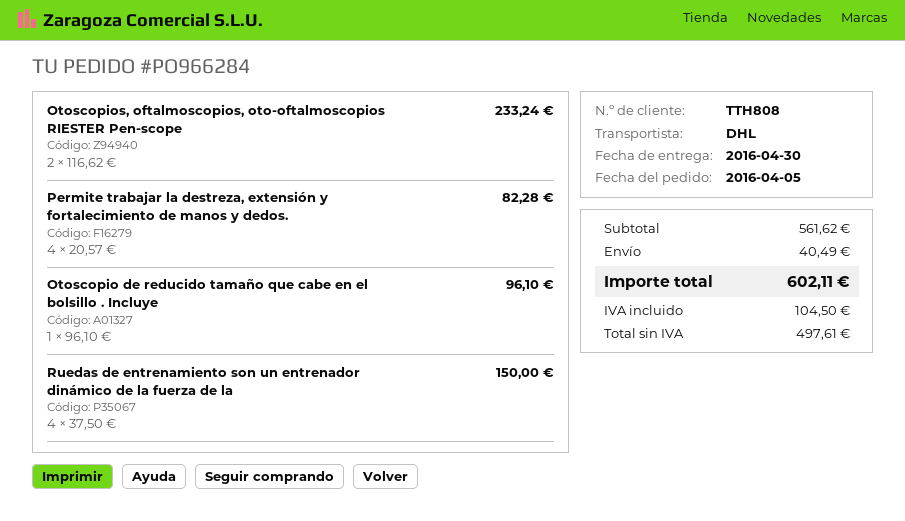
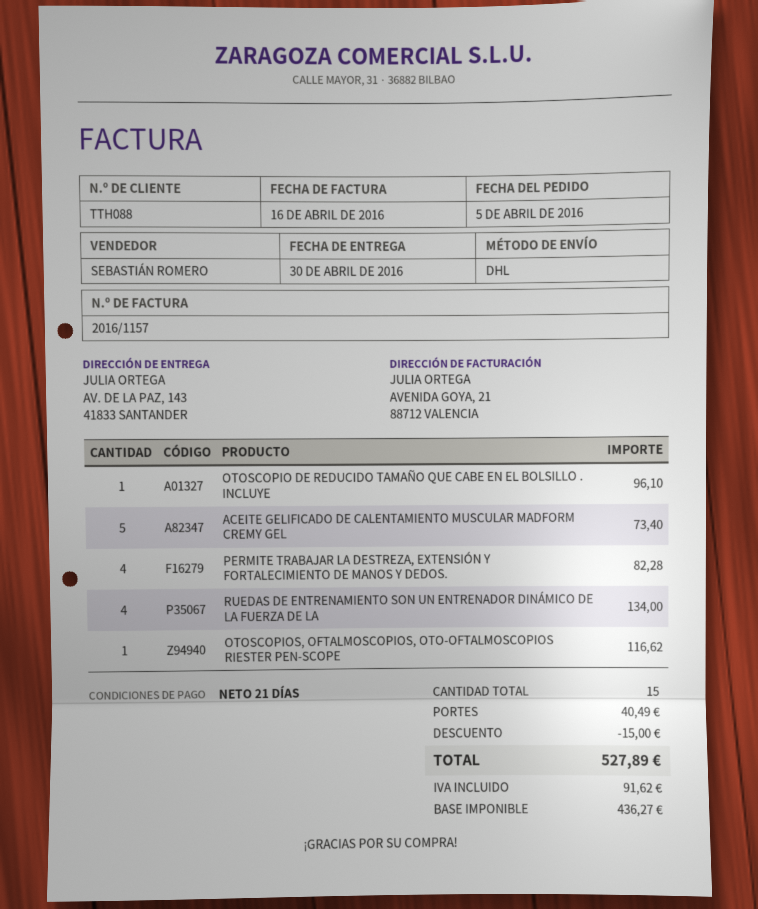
customer number: TTH808 -> TTH088
Otoscopios, oftalmoscopios, oto-oftalmoscopios RIESTER Pen-scope: 2 for 233.24 -> 1 for 116.62
Ruedas de entrenamiento son un entrenador dinámico de la fuerza de la: 4 for 150.00 -> 4 for 134.00
ACEITE GELIFICADO DE CALENTAMIENTO MUSCULAR MADFORM CREMY GEL: none -> 5 for 73.40
discount: none -> 15.00
net: 497.61 -> 436.27
tax: 104.50 -> 91.62
total: 602.11 -> 527.89

